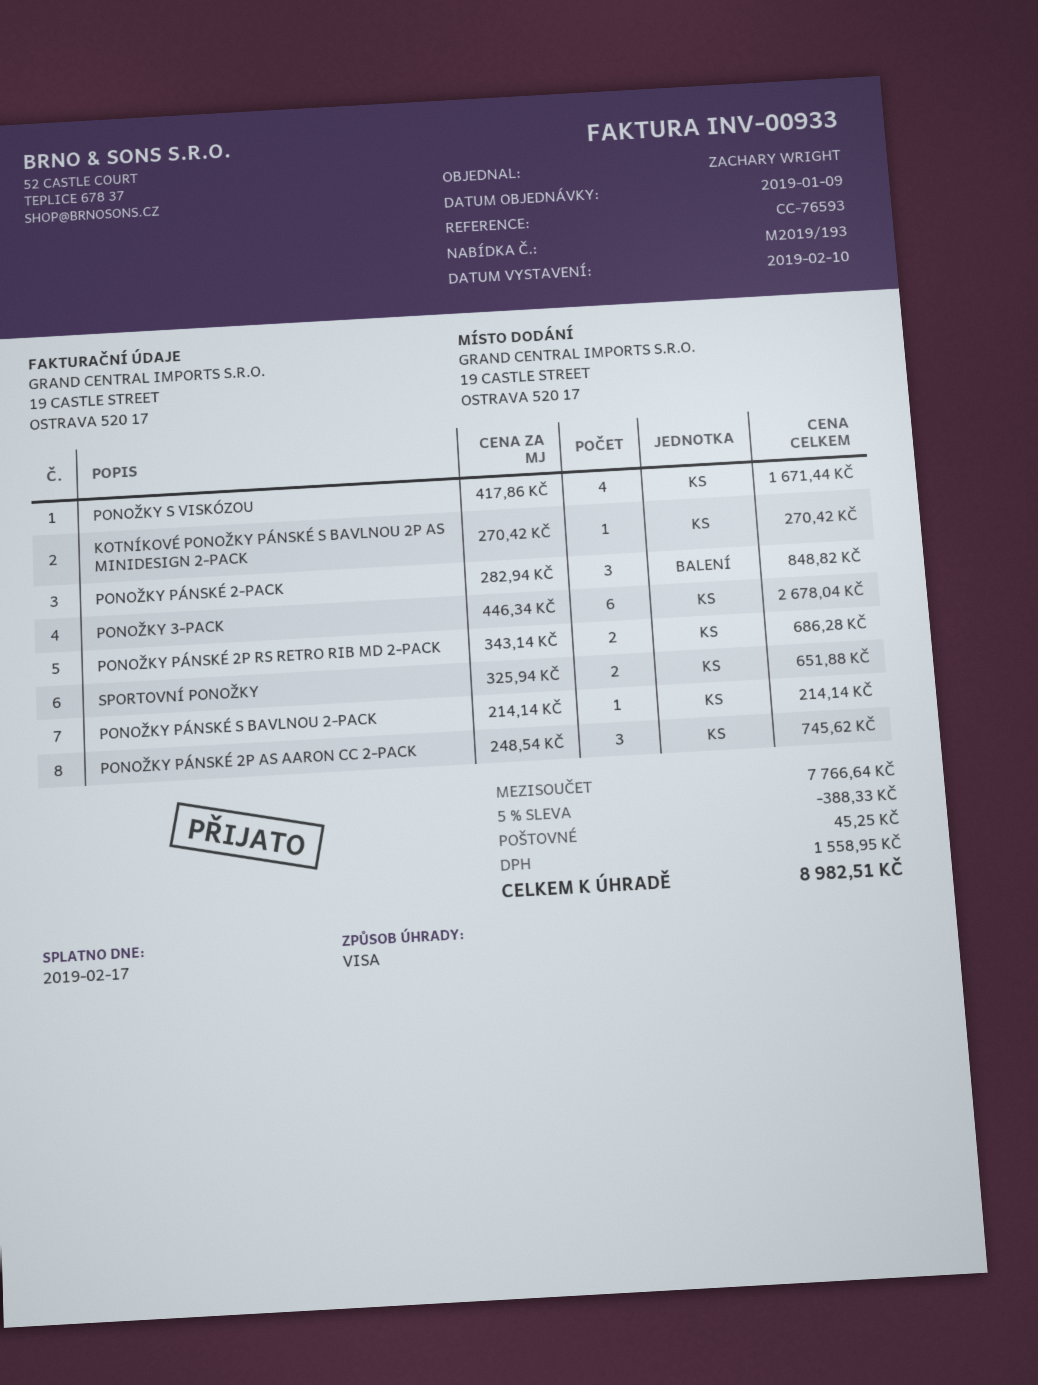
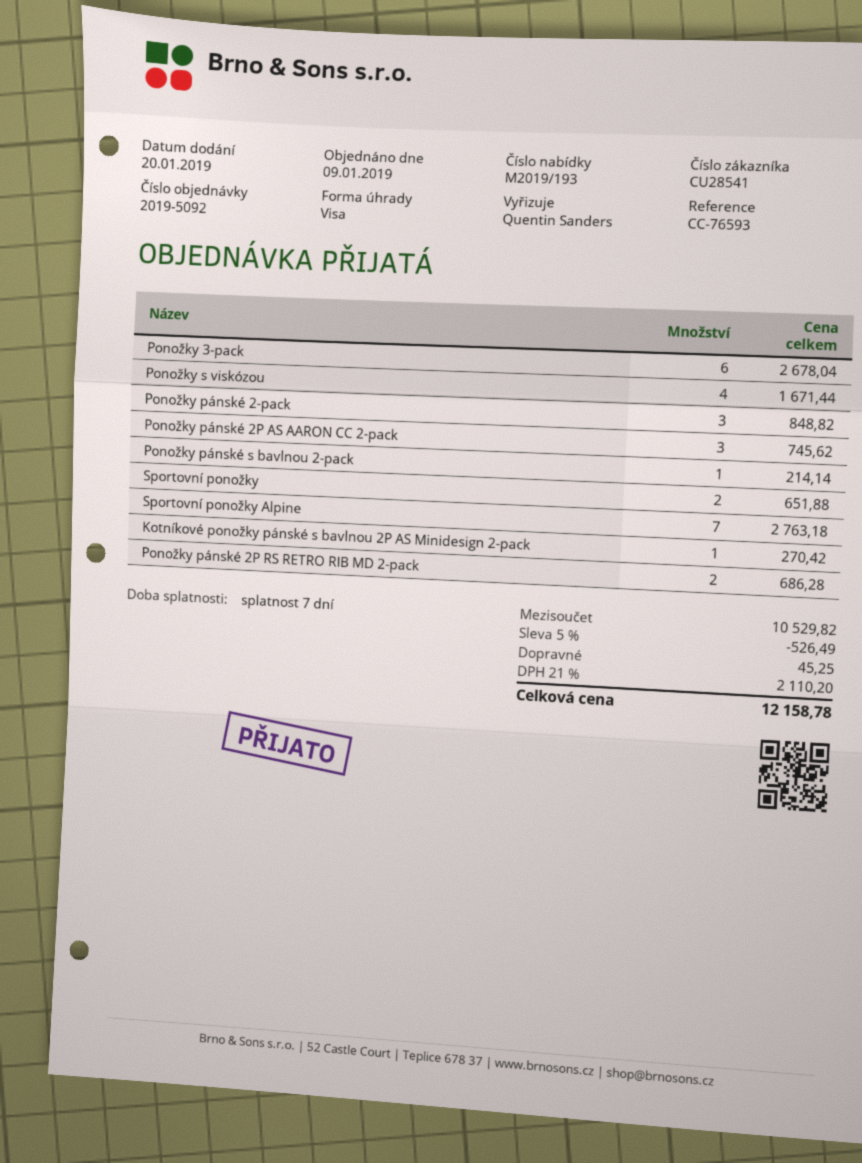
Sportovní ponožky Alpine: none -> 7 for 2763.18
subtotal: 7766.64 -> 10529.82
discount: 5% = 388.33 -> 5% = 526.49
tax: 1558.95 -> 2110.20
total: 8982.51 -> 12158.78

